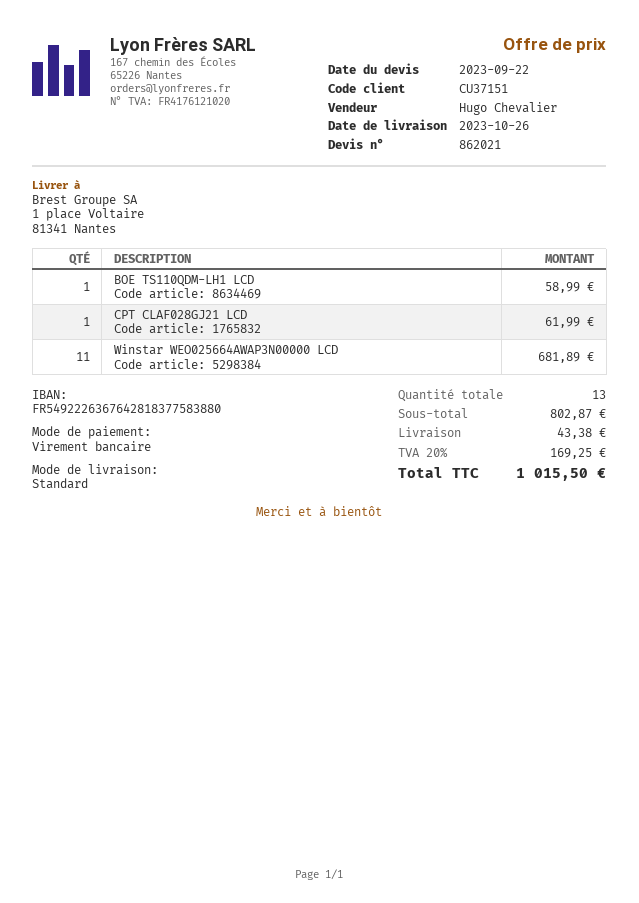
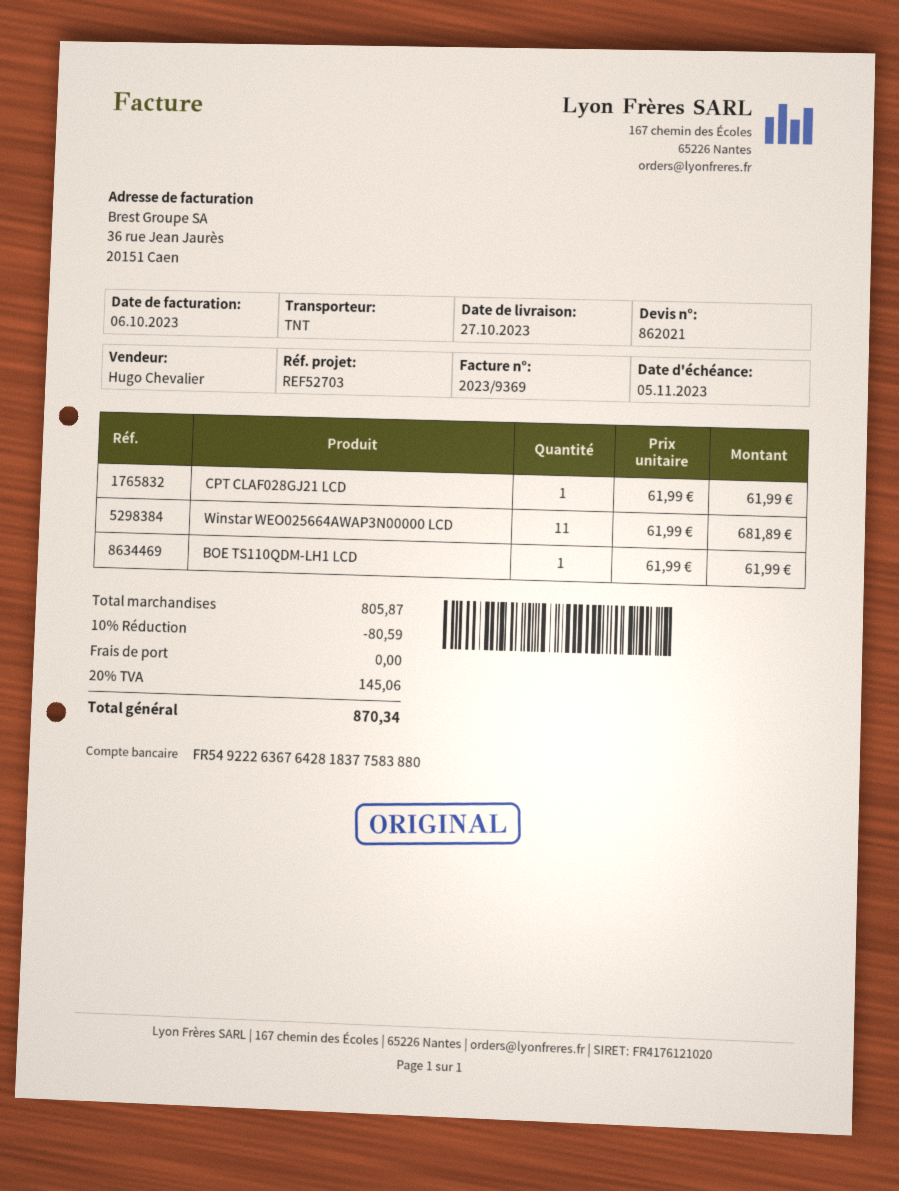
delivery date: 2023-10-26 -> 2023-10-27
shipping method: standard -> TNT
BOE TS110QDM-LH1 LCD: 1 for 58.99 -> 1 for 61.99
subtotal: 802.87 -> 805.87
discount: none -> 10% = 80.59
shipping: 43.38 -> 0.00
tax: 20% = 169.25 -> 20% = 145.06
total: 1015.50 -> 870.34

